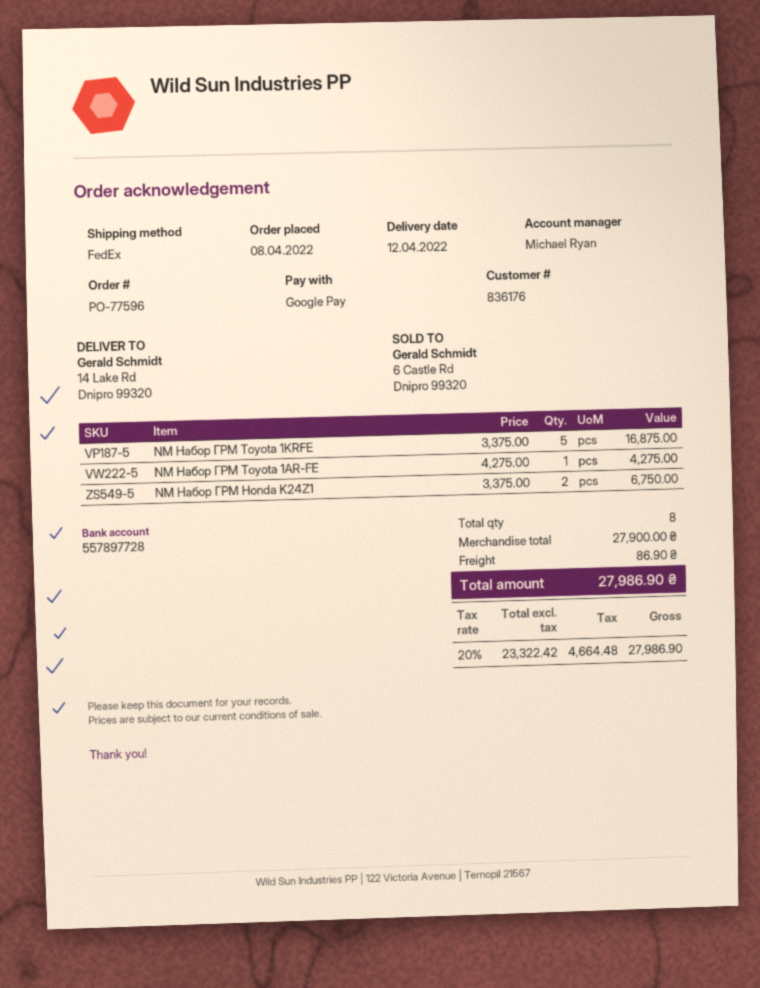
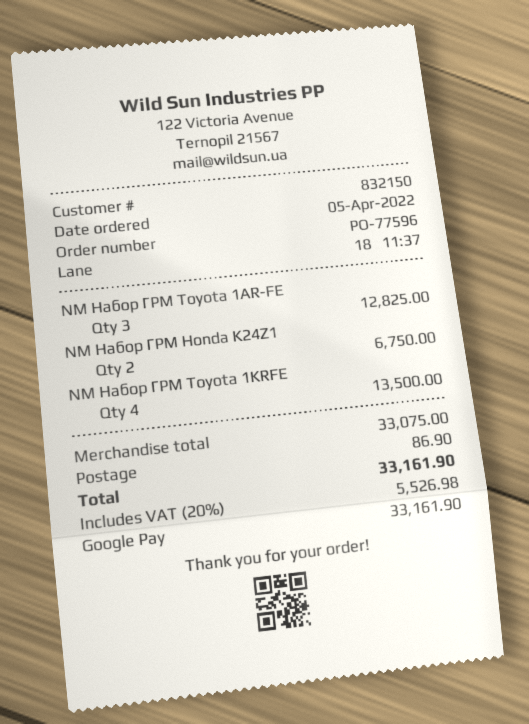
order date: 2022-04-08 -> 2022-04-05
customer number: 836176 -> 832150
NM Набор ГРМ Toyota 1KRFE: 5 for 16875.00 -> 4 for 13500.00
NM Набор ГРМ Toyota 1AR-FE: 1 for 4275.00 -> 3 for 12825.00
subtotal: 27900.00 -> 33075.00
tax: 20% = 4664.48 -> 20% = 5526.98
total: 27986.90 -> 33161.90

